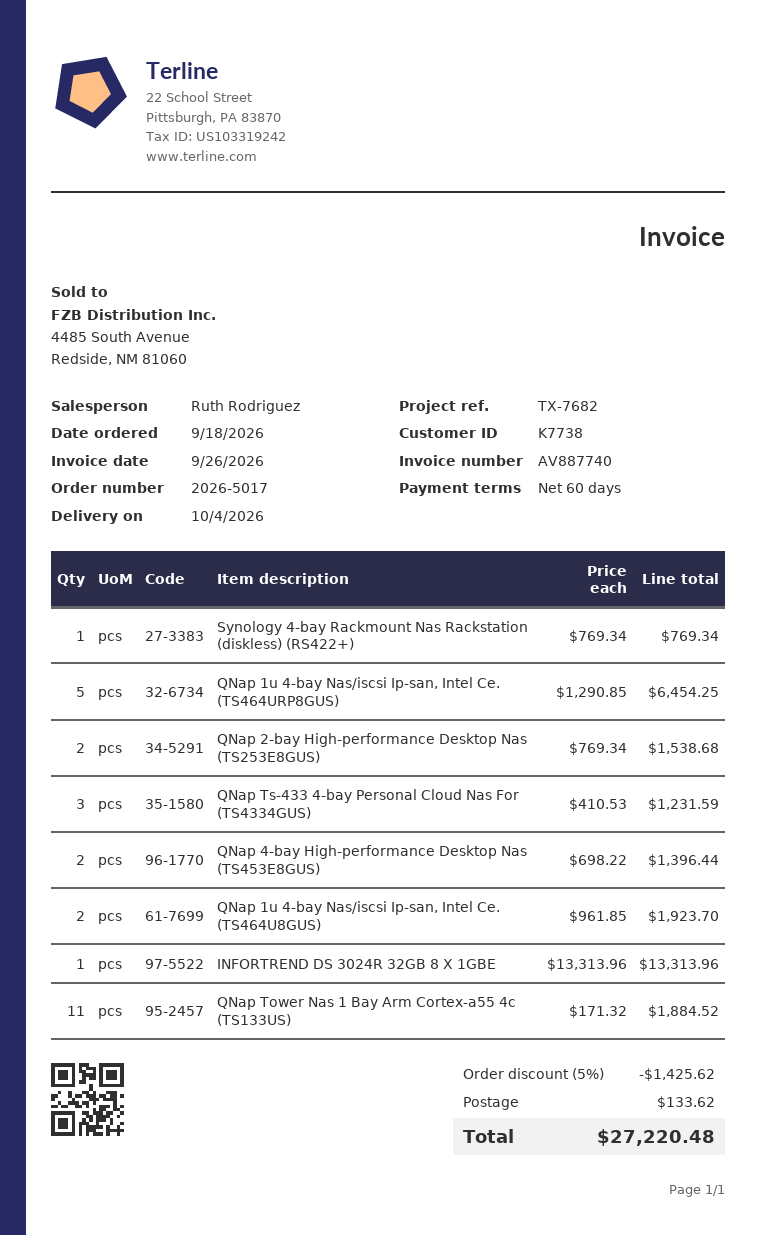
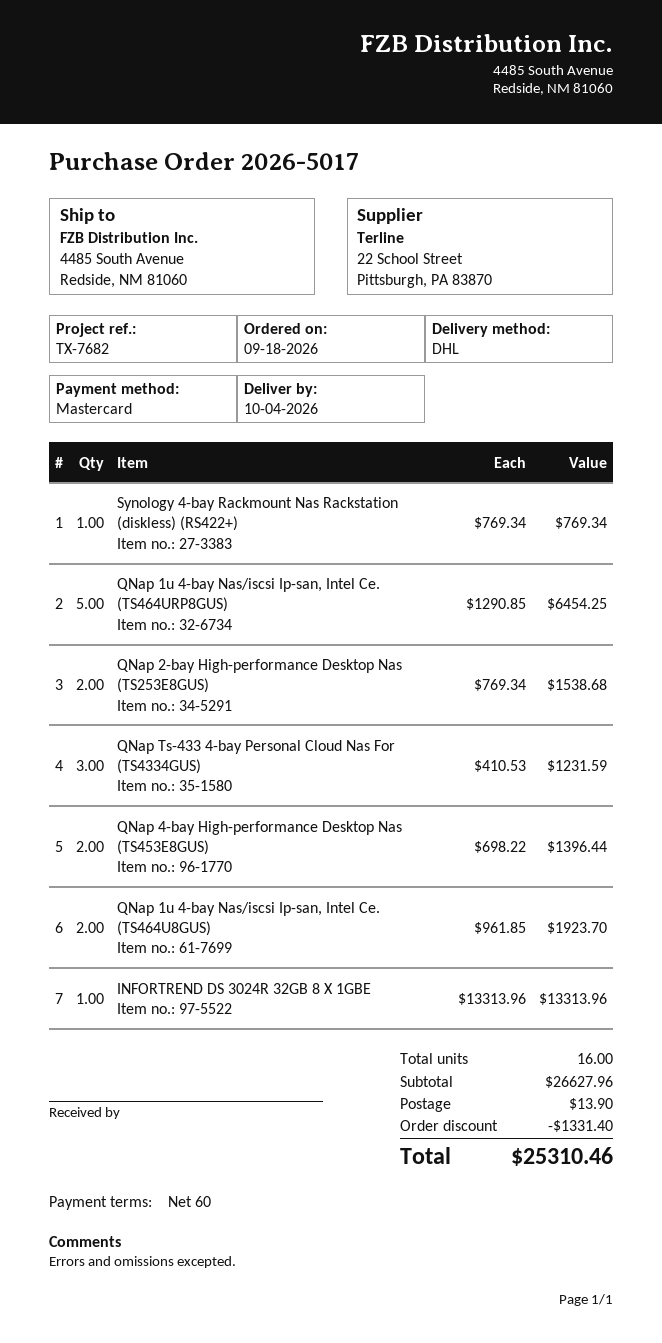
QNap Tower Nas 1 Bay Arm Cortex-a55 4c (TS133US): 11 x 171.32 = 1884.52 -> none
discount: 1425.62 -> 1331.40
shipping: 133.62 -> 13.90
total: 27220.48 -> 25310.46

